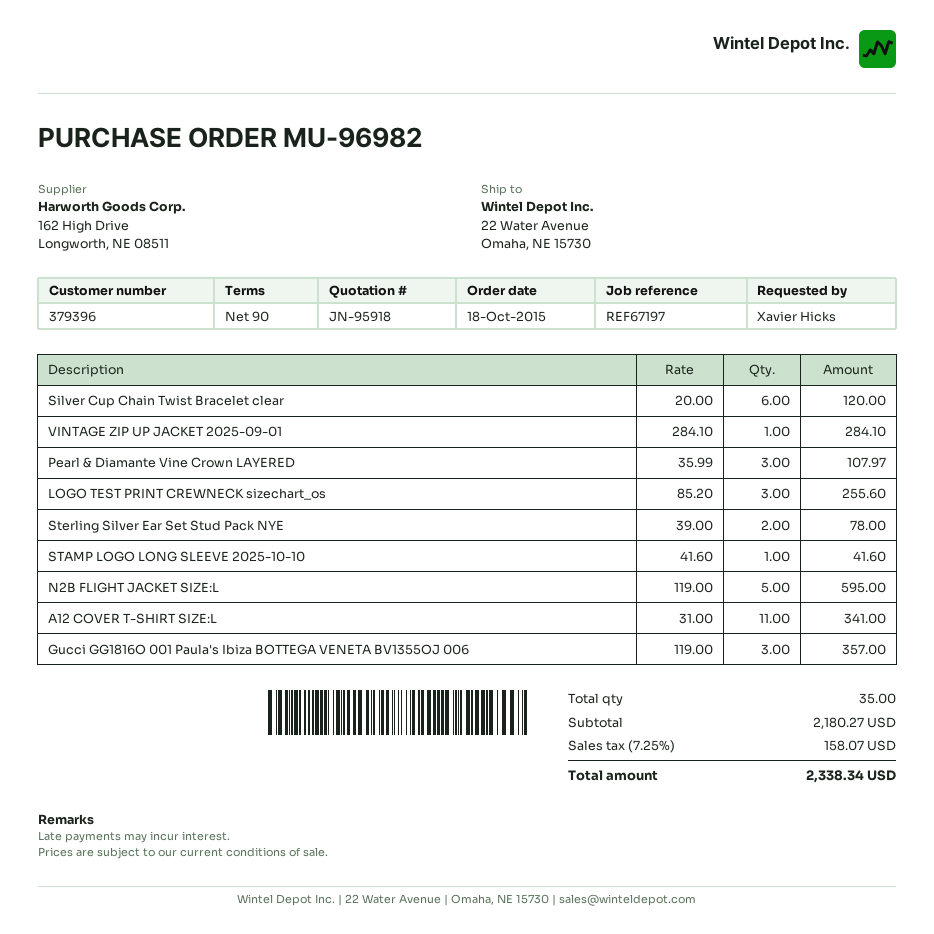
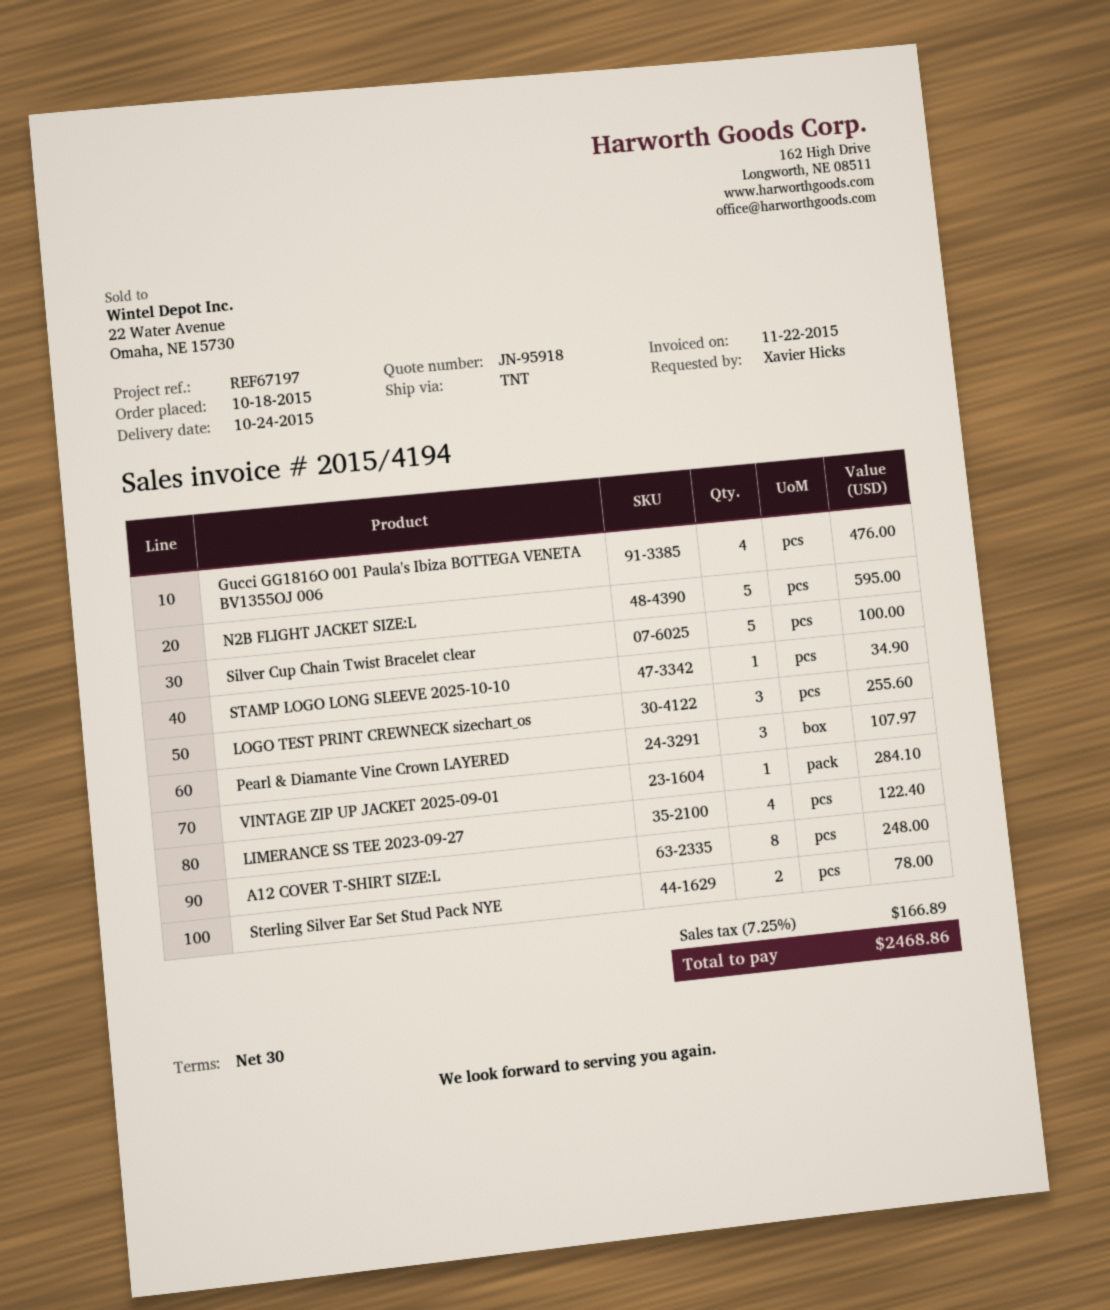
payment terms: 90 days -> 30 days
Silver Cup Chain Twist Bracelet clear: 6 for 120.00 -> 5 for 100.00
STAMP LOGO LONG SLEEVE 2025-10-10: 1 for 41.60 -> 1 for 34.90
A12 COVER T-SHIRT SIZE:L: 11 for 341.00 -> 8 for 248.00
Gucci GG1816O 001 Paula's Ibiza BOTTEGA VENETA BV1355OJ 006: 3 for 357.00 -> 4 for 476.00
LIMERANCE SS TEE 2023-09-27: none -> 4 for 122.40
tax: 7.25% = 158.07 -> 7.25% = 166.89
total: 2338.34 -> 2468.86

